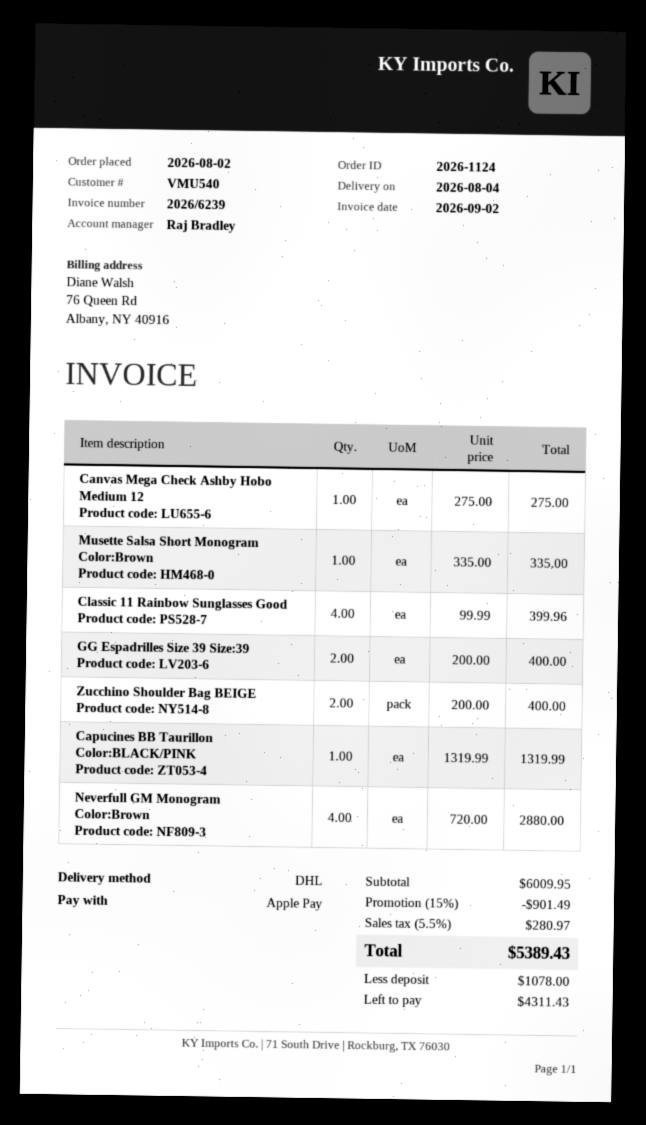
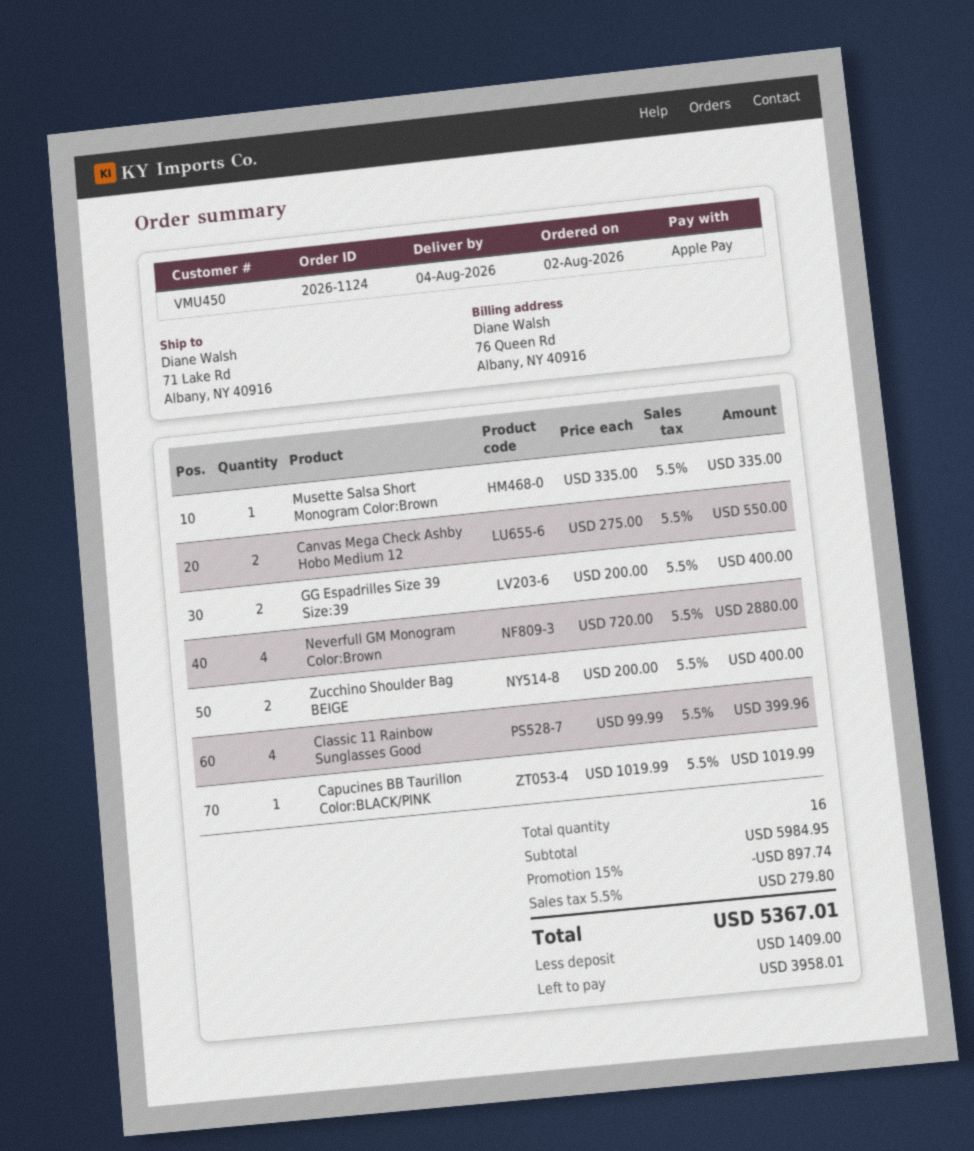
customer number: VMU540 -> VMU450
Canvas Mega Check Ashby Hobo Medium 12: 1 x 275.00 = 275.00 -> 2 x 275.00 = 550.00
Capucines BB Taurillon Color:BLACK/PINK: 1 x 1319.99 = 1319.99 -> 1 x 1019.99 = 1019.99
subtotal: 6009.95 -> 5984.95
discount: 15% = 901.49 -> 15% = 897.74
tax: 5.5% = 280.97 -> 5.5% = 279.80
total: 5389.43 -> 5367.01
deposit: 1078.00 -> 1409.00
balance: 4311.43 -> 3958.01

